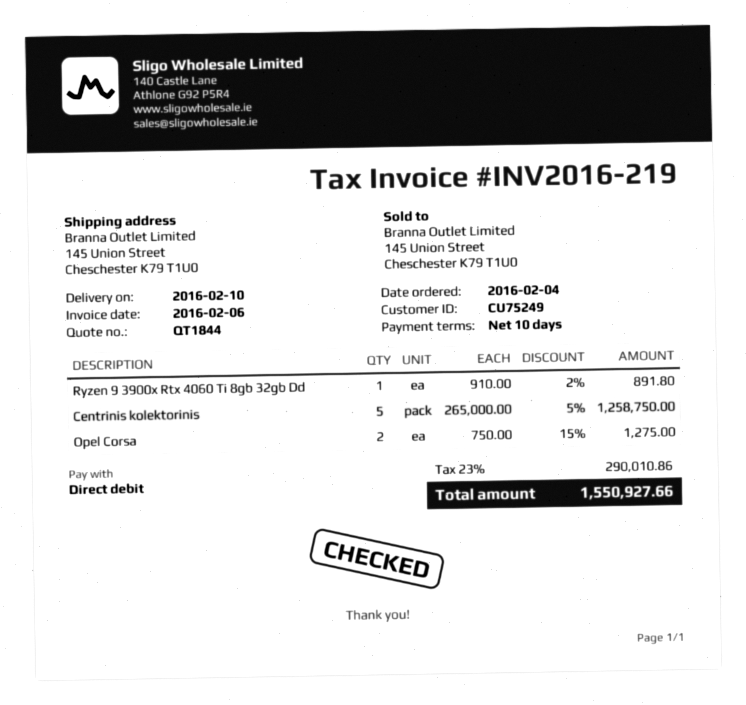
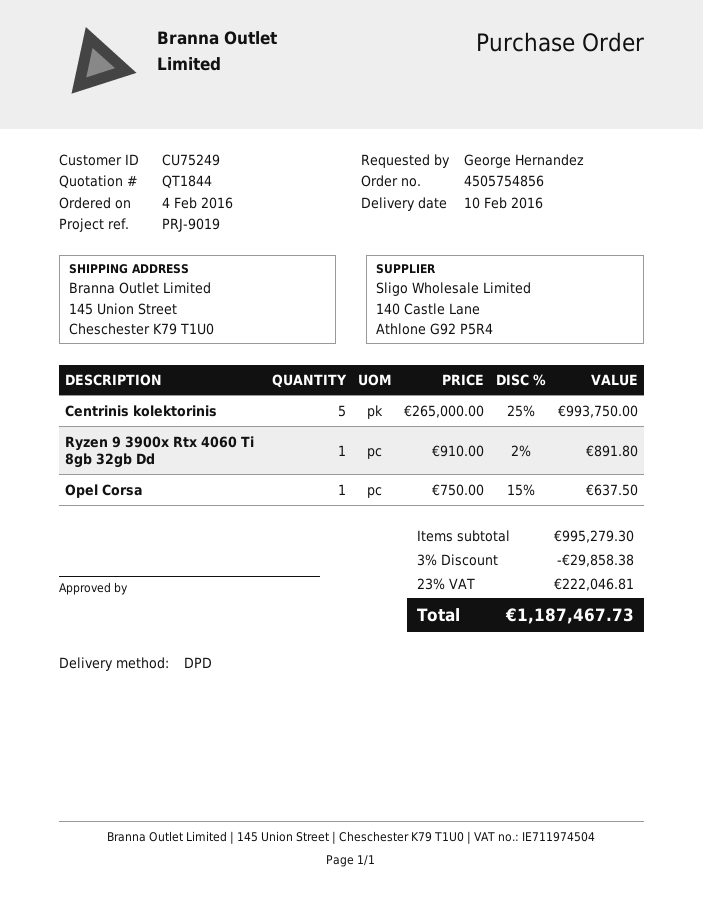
Centrinis kolektorinis: 5 x 265000.00 - 5% = 1258750.00 -> 5 x 265000.00 - 25% = 993750.00
Opel Corsa: 2 x 750.00 - 15% = 1275.00 -> 1 x 750.00 - 15% = 637.50
discount: none -> 3% = 29858.38
tax: 23% = 290010.86 -> 23% = 222046.81
total: 1550927.66 -> 1187467.73

